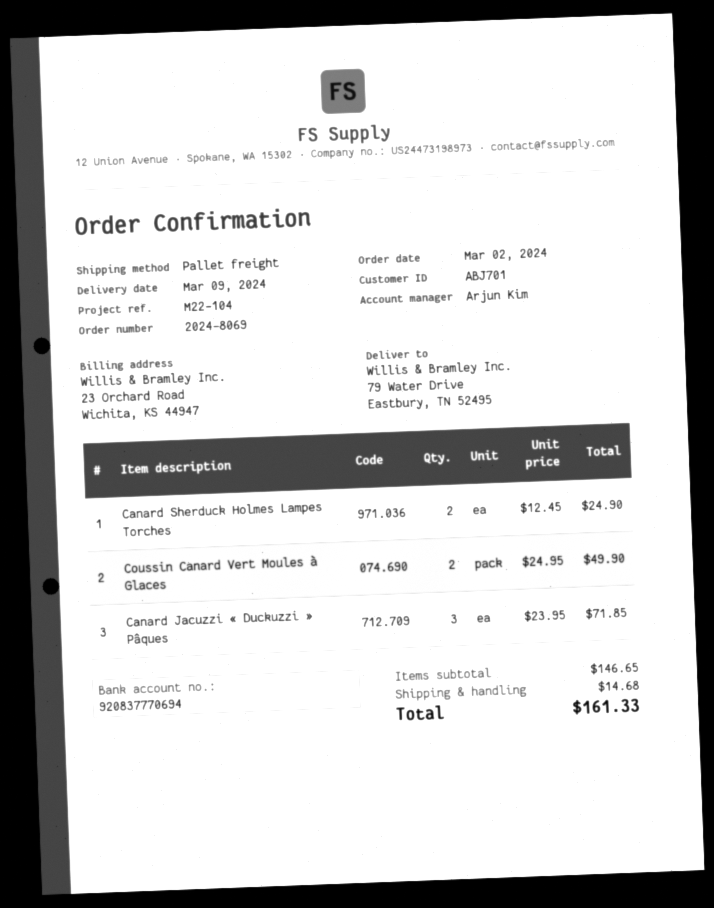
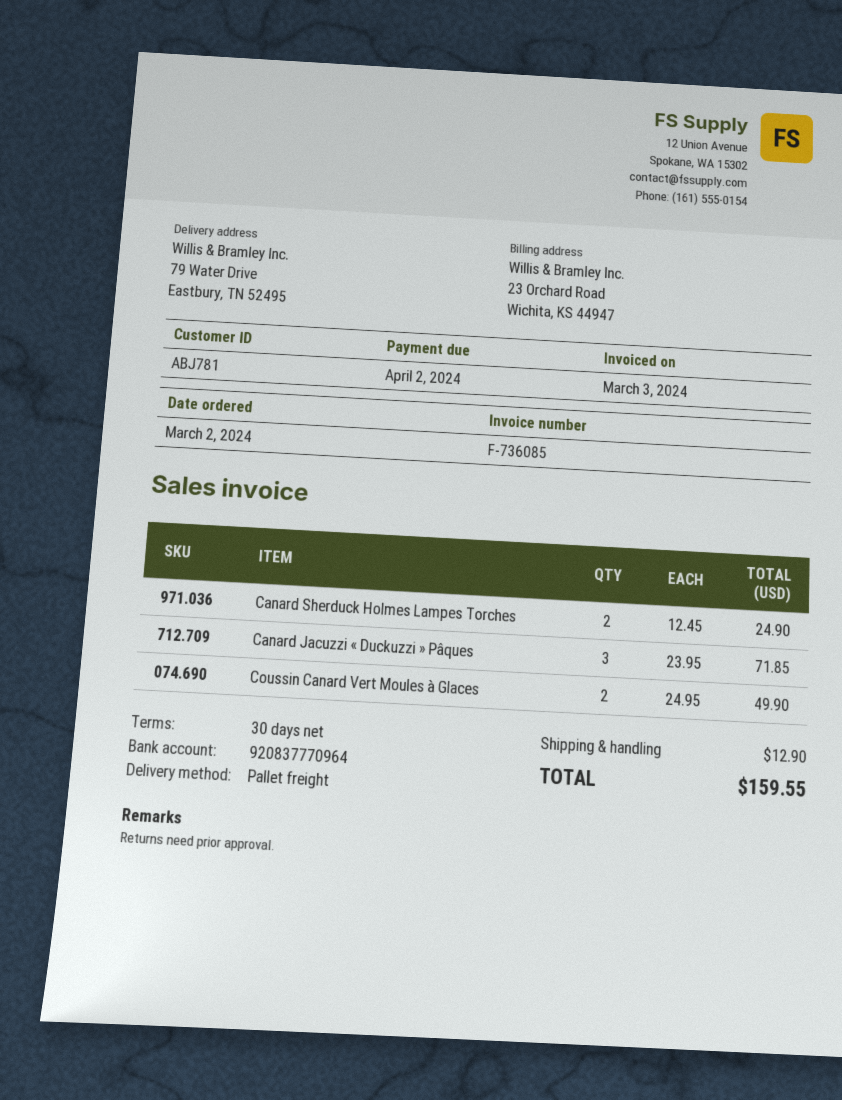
customer number: ABJ701 -> ABJ781
bank account: 920837770694 -> 920837770964
shipping: 14.68 -> 12.90
total: 161.33 -> 159.55

